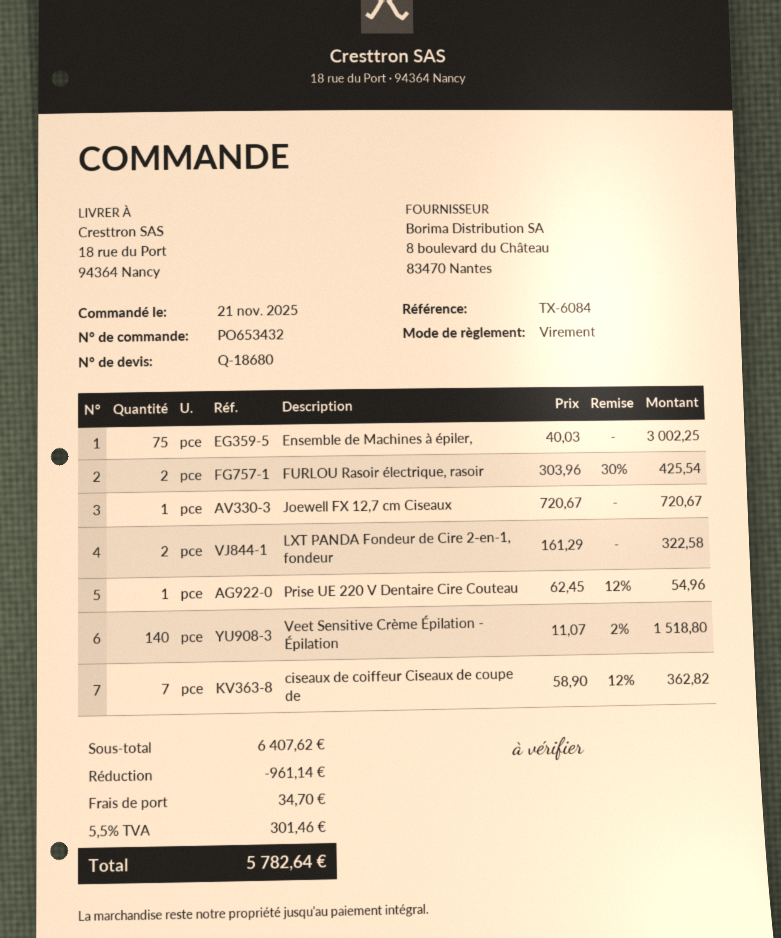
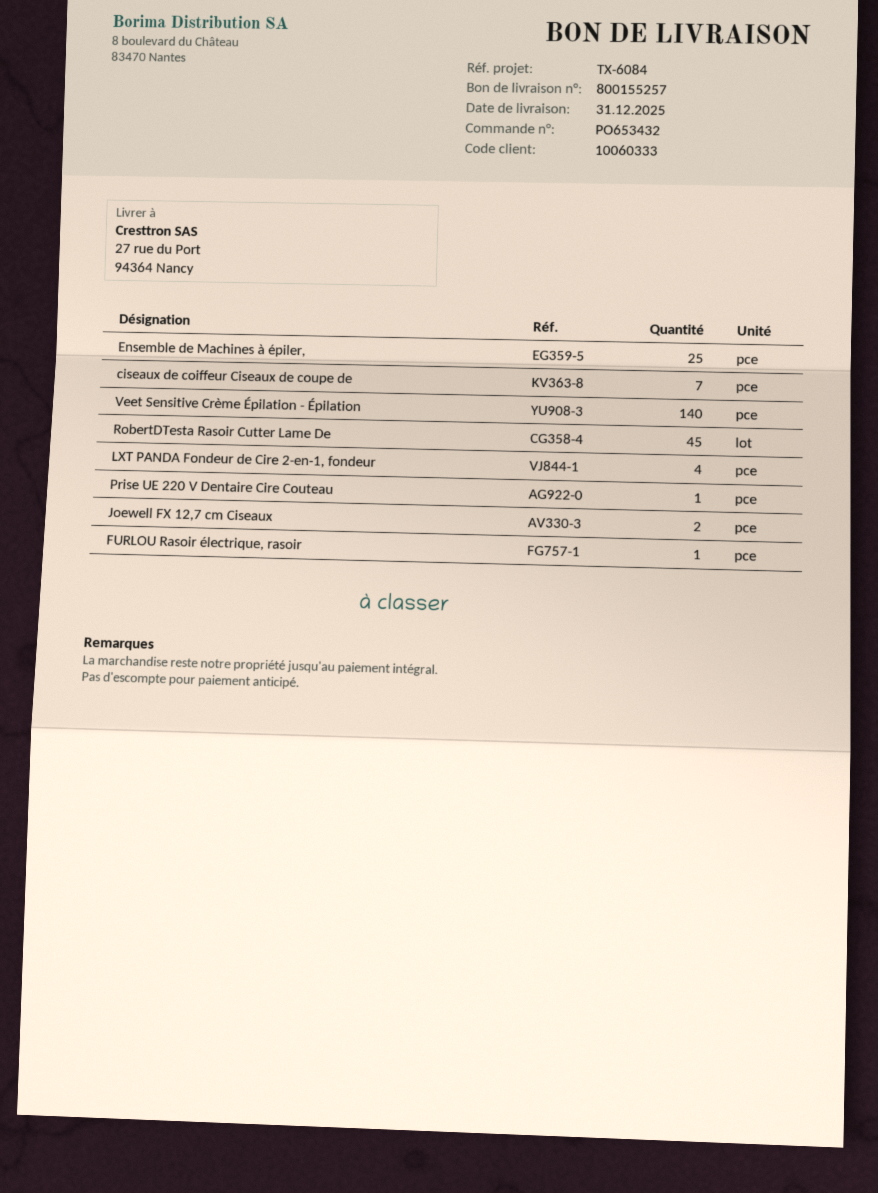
ship to: 18 rue du Port, 94364 Nancy -> 27 rue du Port, 94364 Nancy
Ensemble de Machines à épiler,: 75 -> 25
FURLOU Rasoir électrique, rasoir: 2 -> 1
Joewell FX 12,7 cm Ciseaux: 1 -> 2
LXT PANDA Fondeur de Cire 2-en-1, fondeur: 2 -> 4
RobertDTesta Rasoir Cutter Lame De: none -> 45

